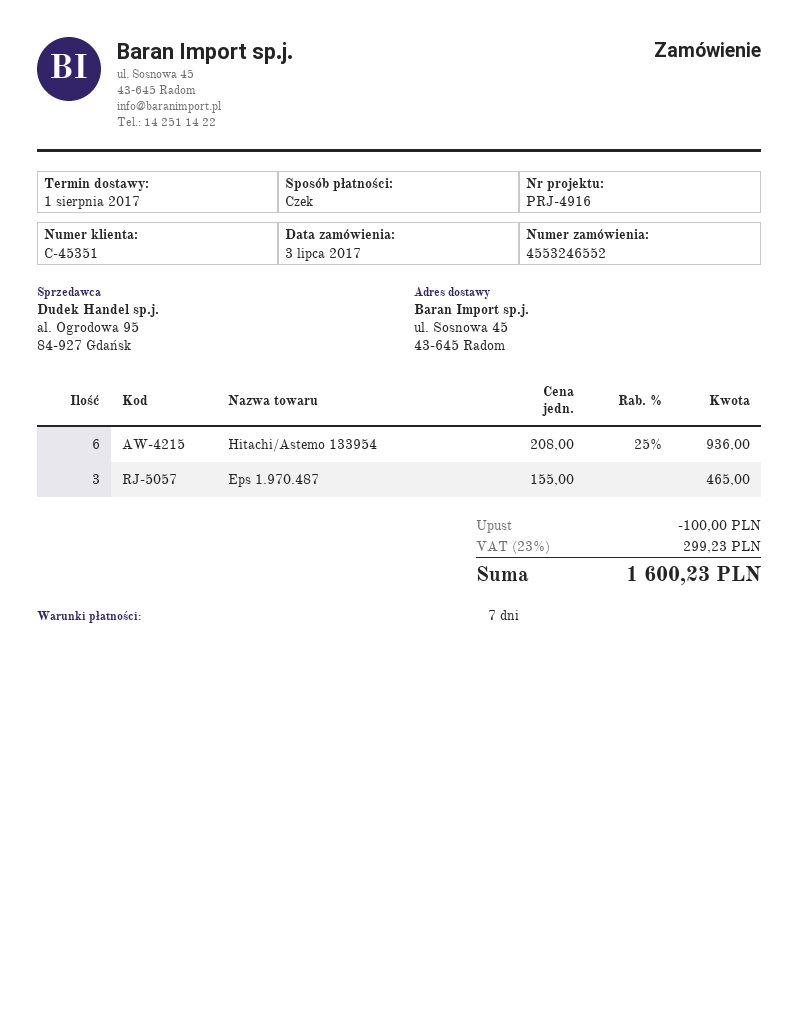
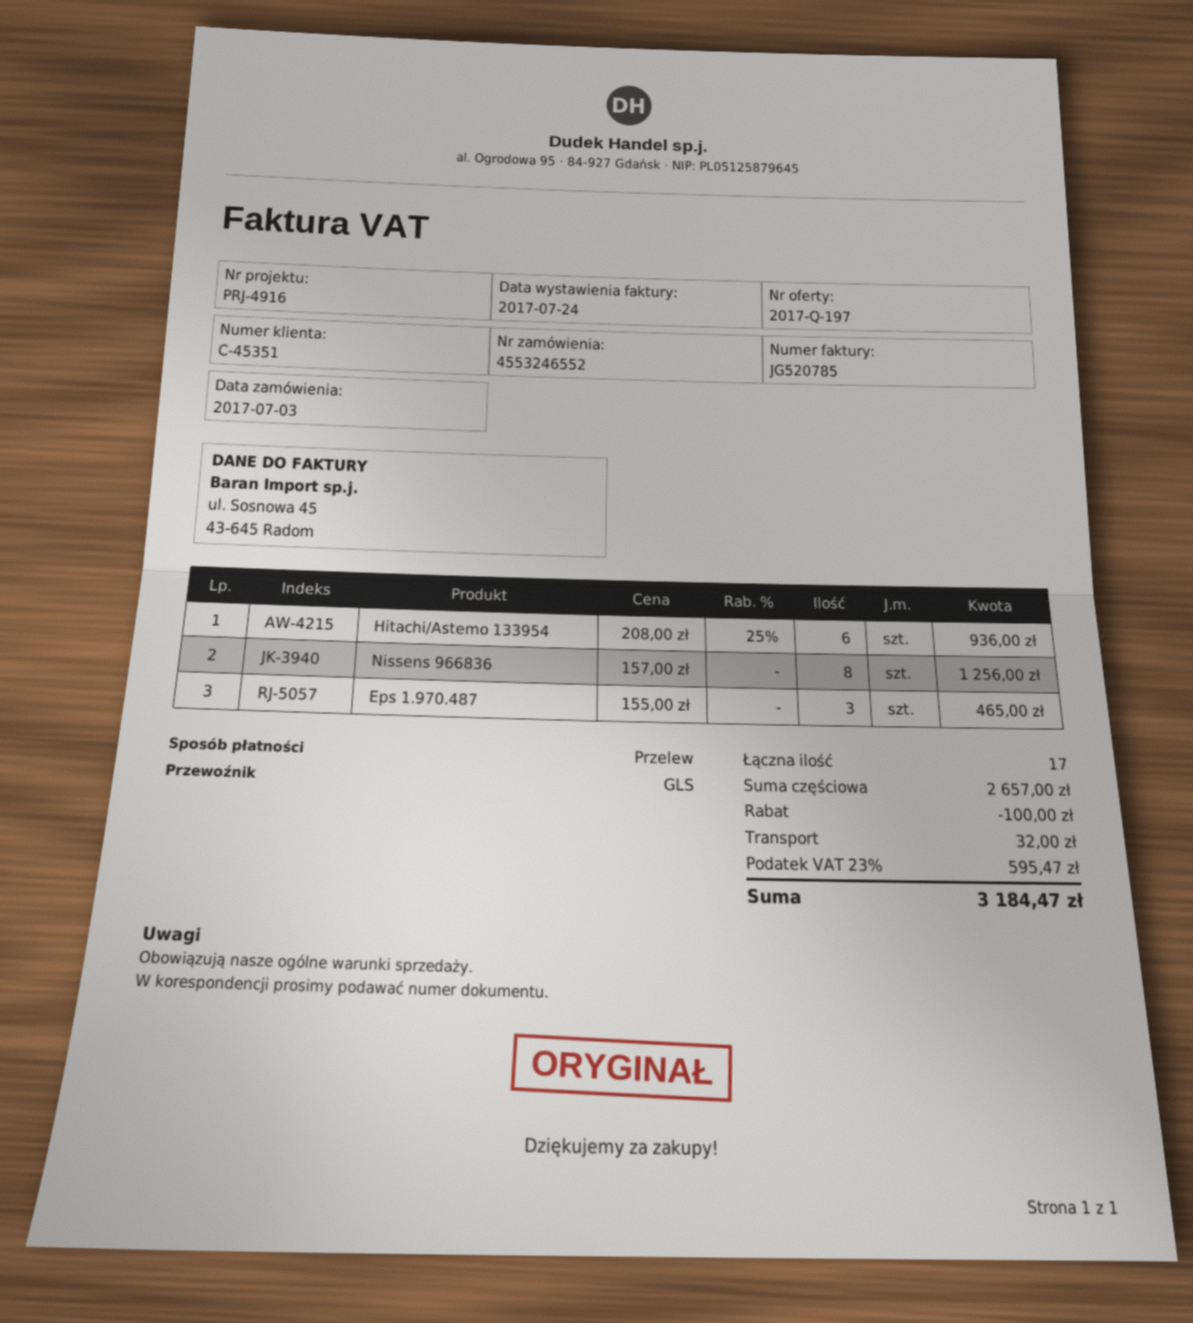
payment method: cheque -> bank transfer
Nissens 966836: none -> 8 x 157.00 = 1256.00
shipping: none -> 32.00
tax: 23% = 299.23 -> 23% = 595.47
total: 1600.23 -> 3184.47

